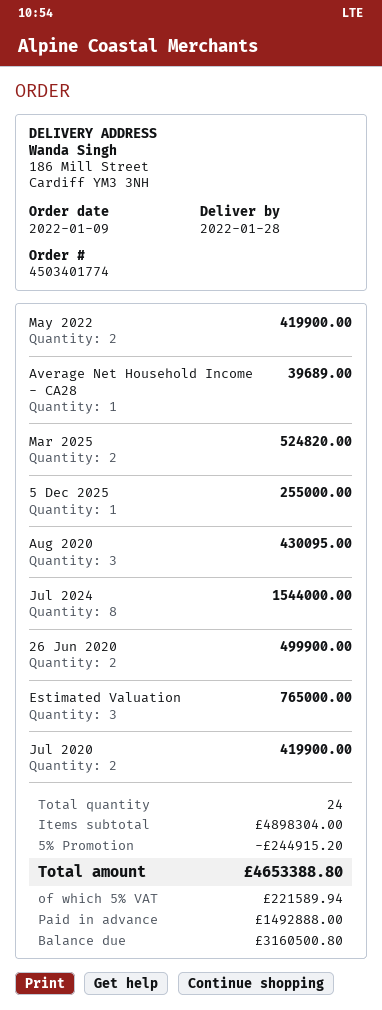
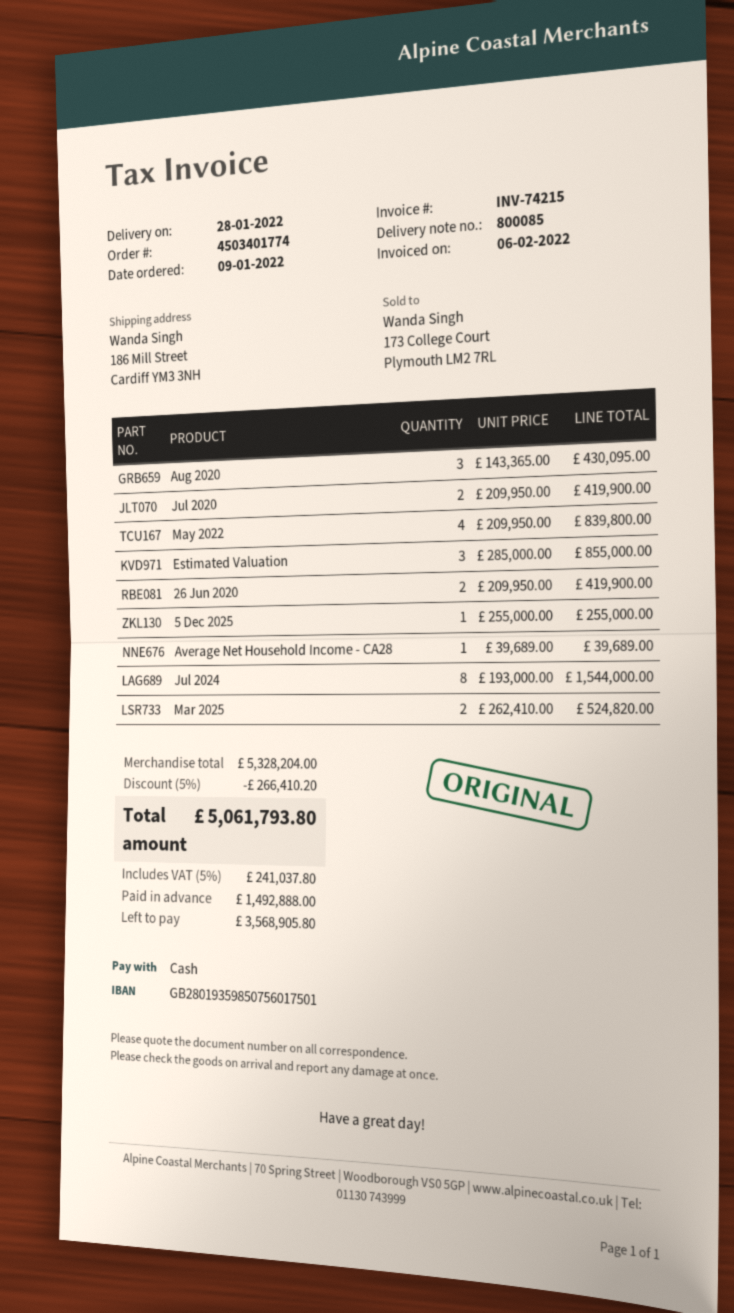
May 2022: 2 for 419900.00 -> 4 for 839800.00
26 Jun 2020: 2 for 499900.00 -> 2 for 419900.00
Estimated Valuation: 3 for 765000.00 -> 3 for 855000.00
subtotal: 4898304.00 -> 5328204.00
discount: 5% = 244915.20 -> 5% = 266410.20
tax: 5% = 221589.94 -> 5% = 241037.80
total: 4653388.80 -> 5061793.80
balance: 3160500.80 -> 3568905.80

